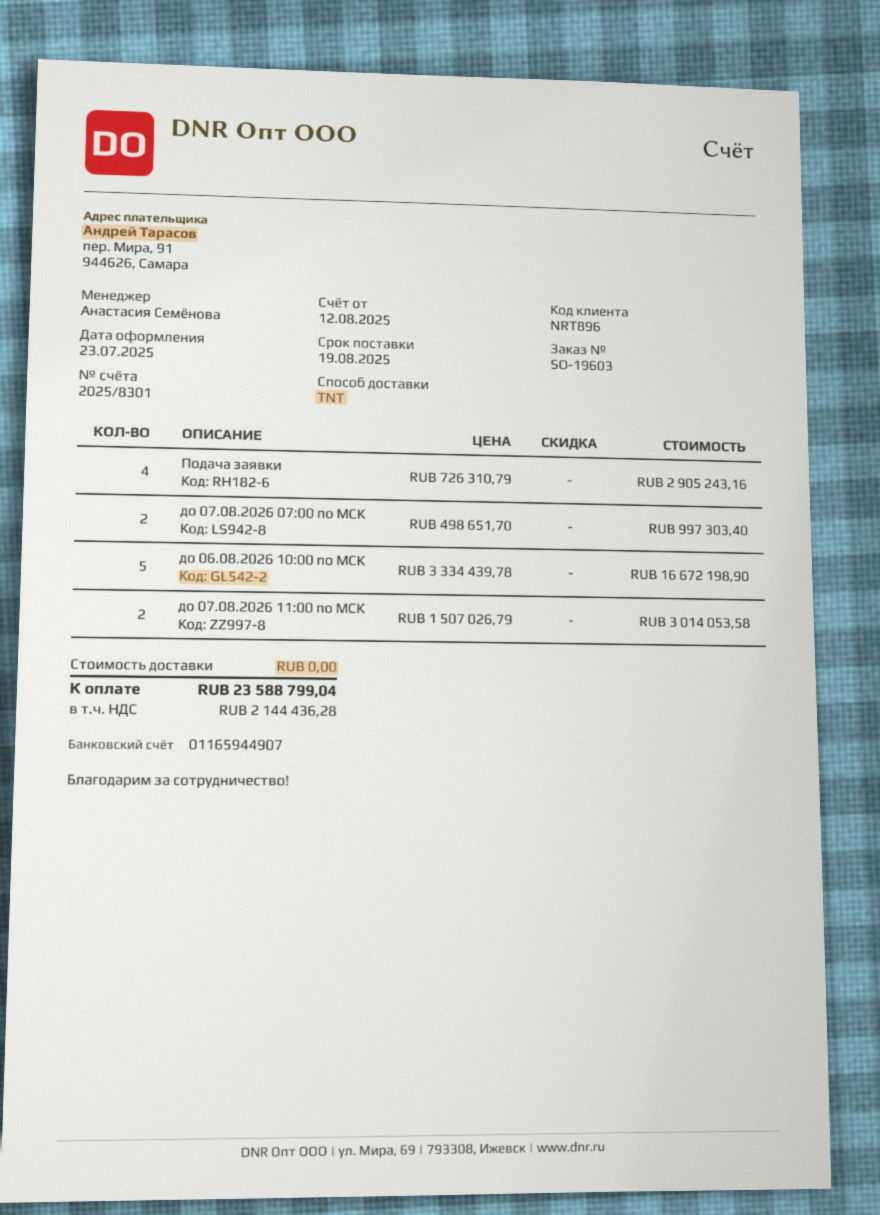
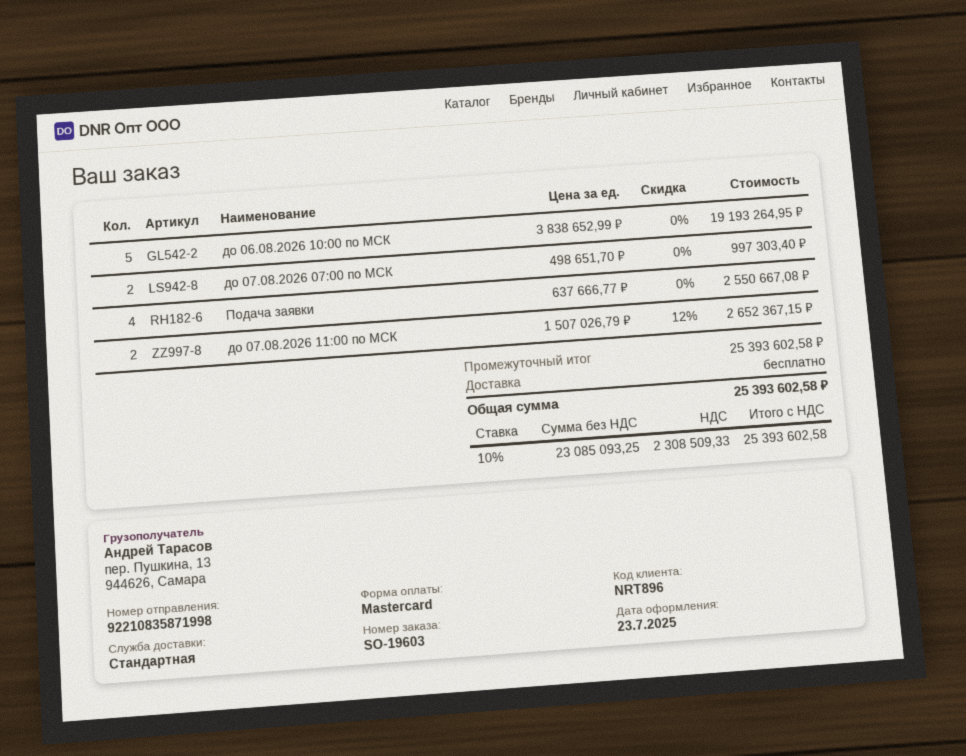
shipping method: TNT -> standard
Подача заявки: 4 x 726310.79 = 2905243.16 -> 4 x 637666.77 = 2550667.08
до 06.08.2026 10:00 по МСК: 5 x 3334439.78 = 16672198.90 -> 5 x 3838652.99 = 19193264.95
до 07.08.2026 11:00 по МСК: 2 x 1507026.79 = 3014053.58 -> 2 x 1507026.79 - 12% = 2652367.15
tax: 2144436.28 -> 2308509.33
total: 23588799.04 -> 25393602.58

